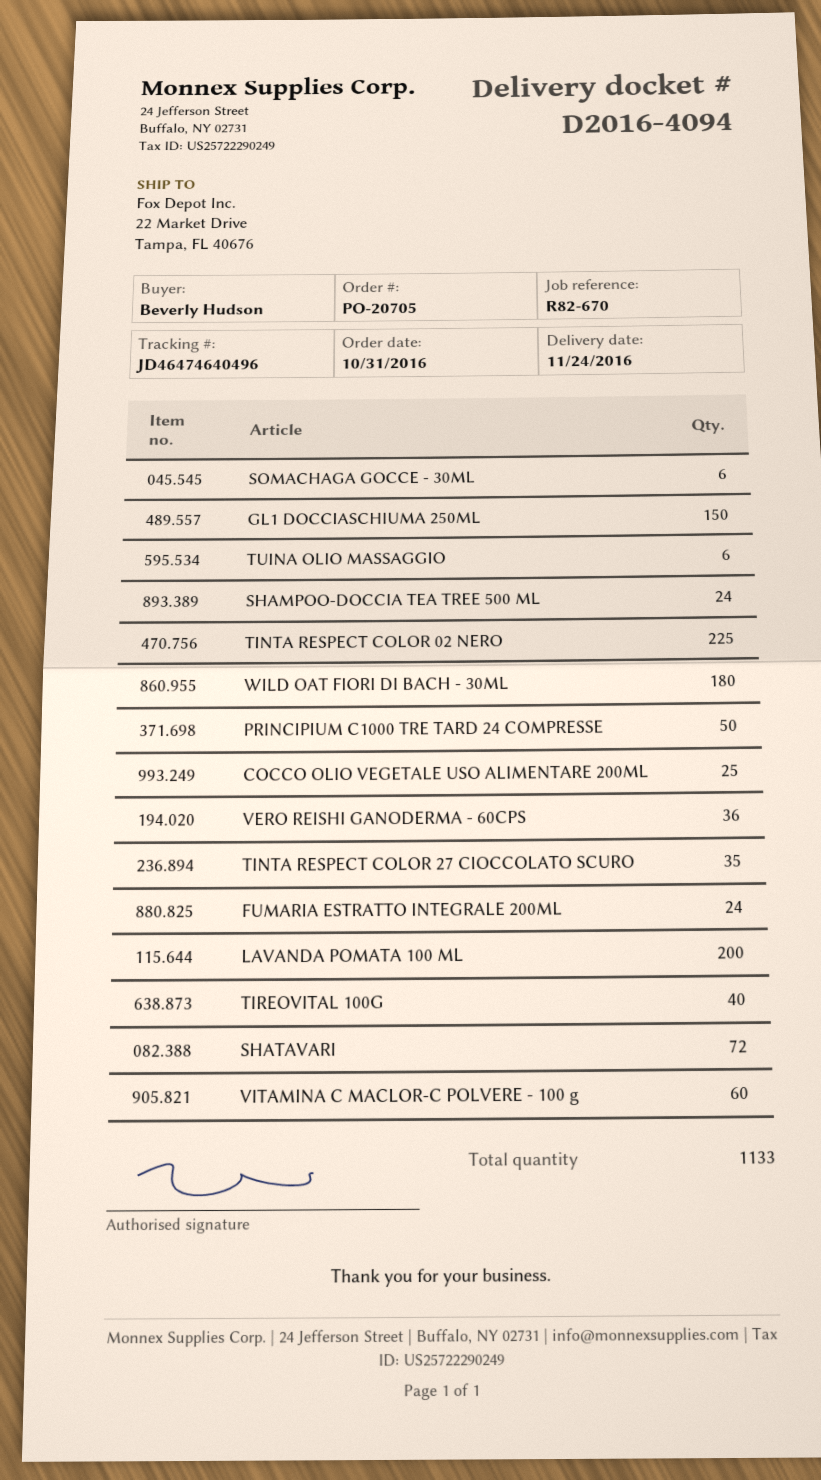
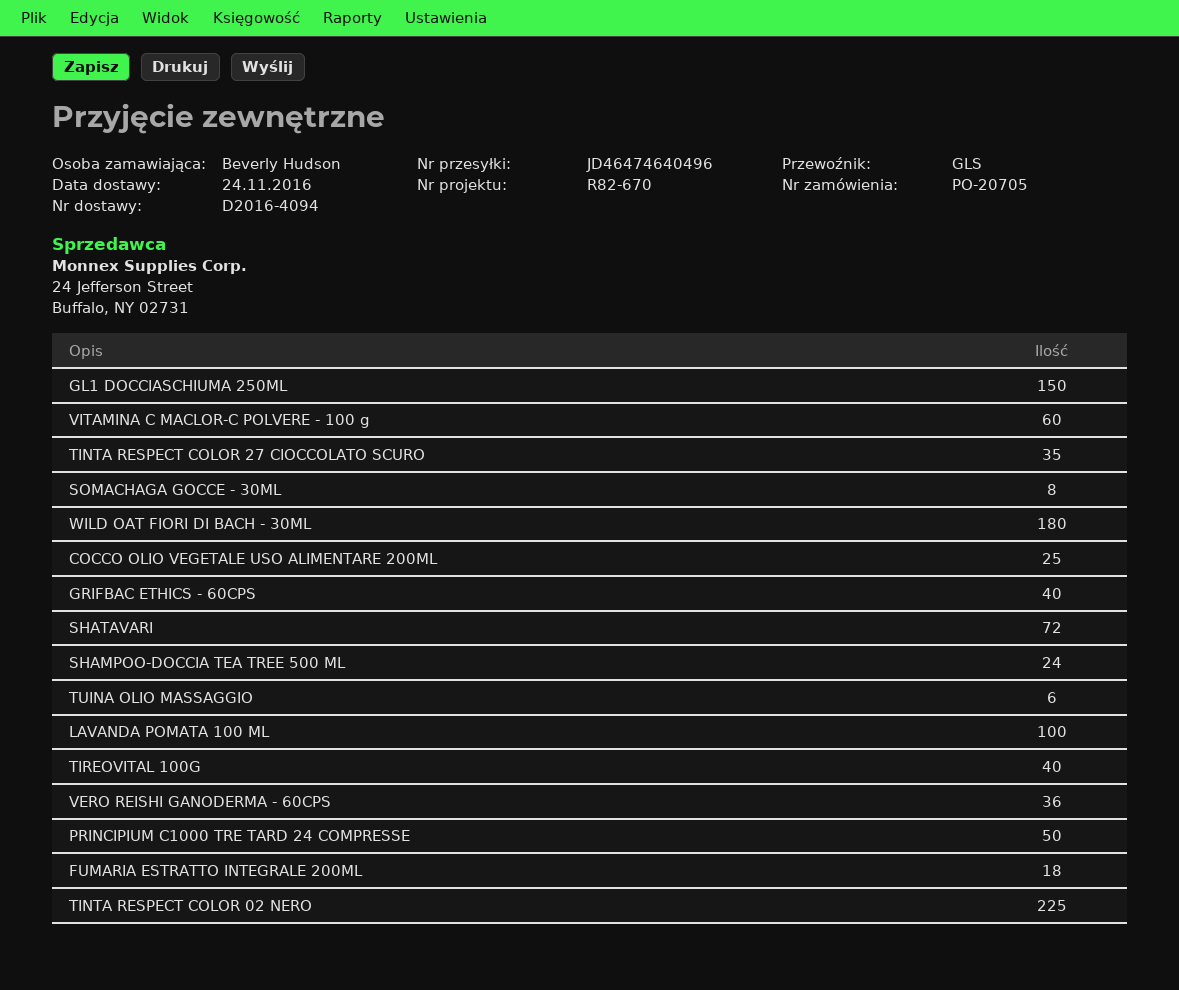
SOMACHAGA GOCCE - 30ML: 6 -> 8
FUMARIA ESTRATTO INTEGRALE 200ML: 24 -> 18
LAVANDA POMATA 100 ML: 200 -> 100
GRIFBAC ETHICS - 60CPS: none -> 40

